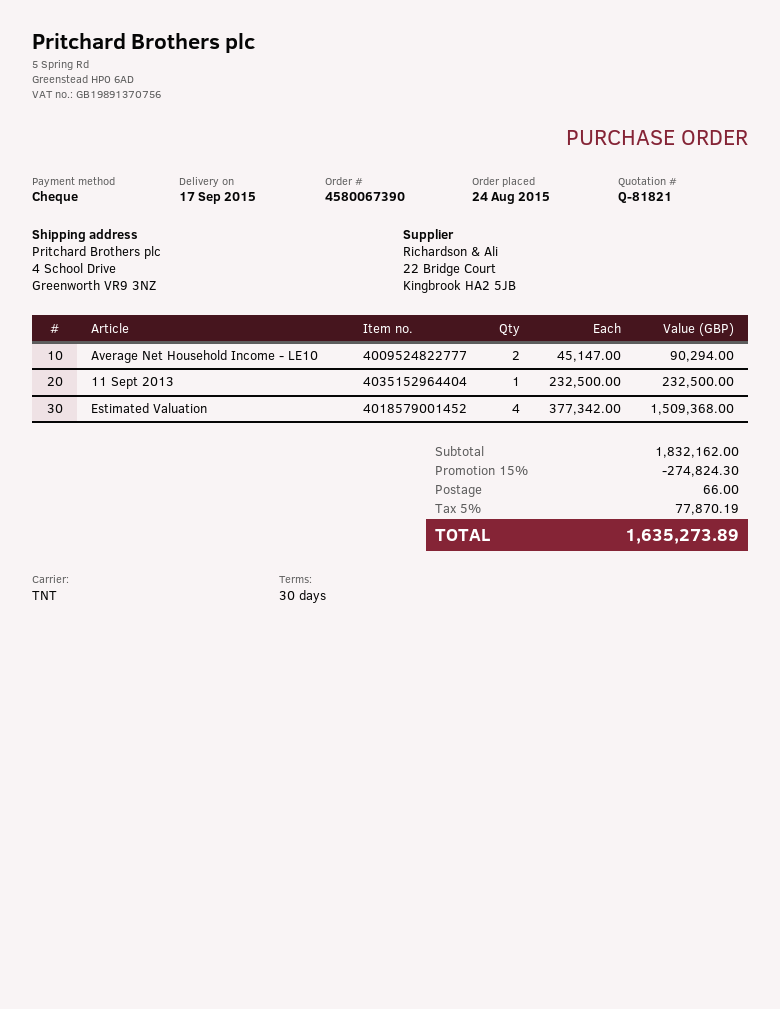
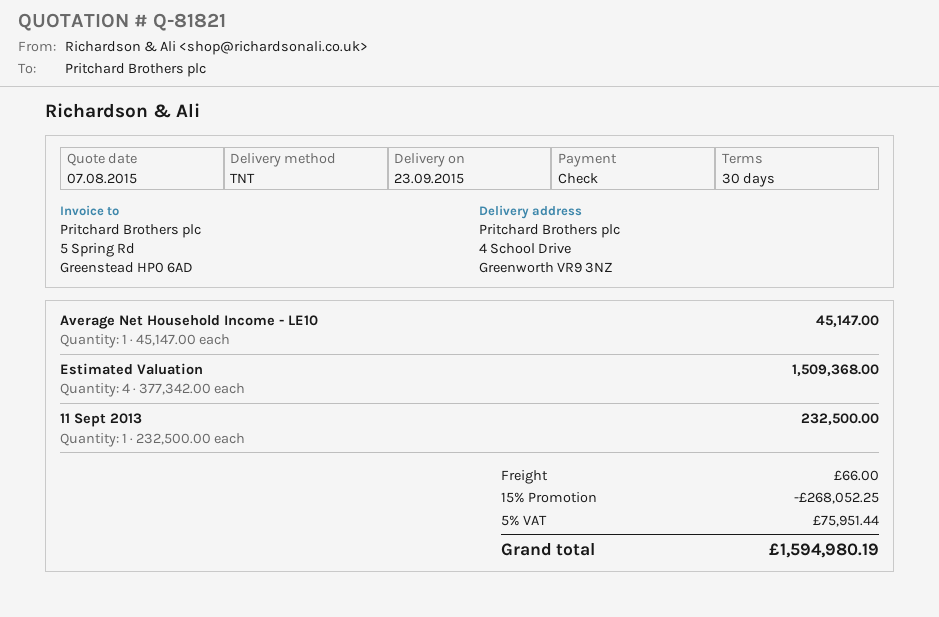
delivery date: 2015-09-17 -> 2015-09-23
Average Net Household Income - LE10: 2 x 45147.00 = 90294.00 -> 1 x 45147.00 = 45147.00
discount: 15% = 274824.30 -> 15% = 268052.25
tax: 5% = 77870.19 -> 5% = 75951.44
total: 1635273.89 -> 1594980.19

